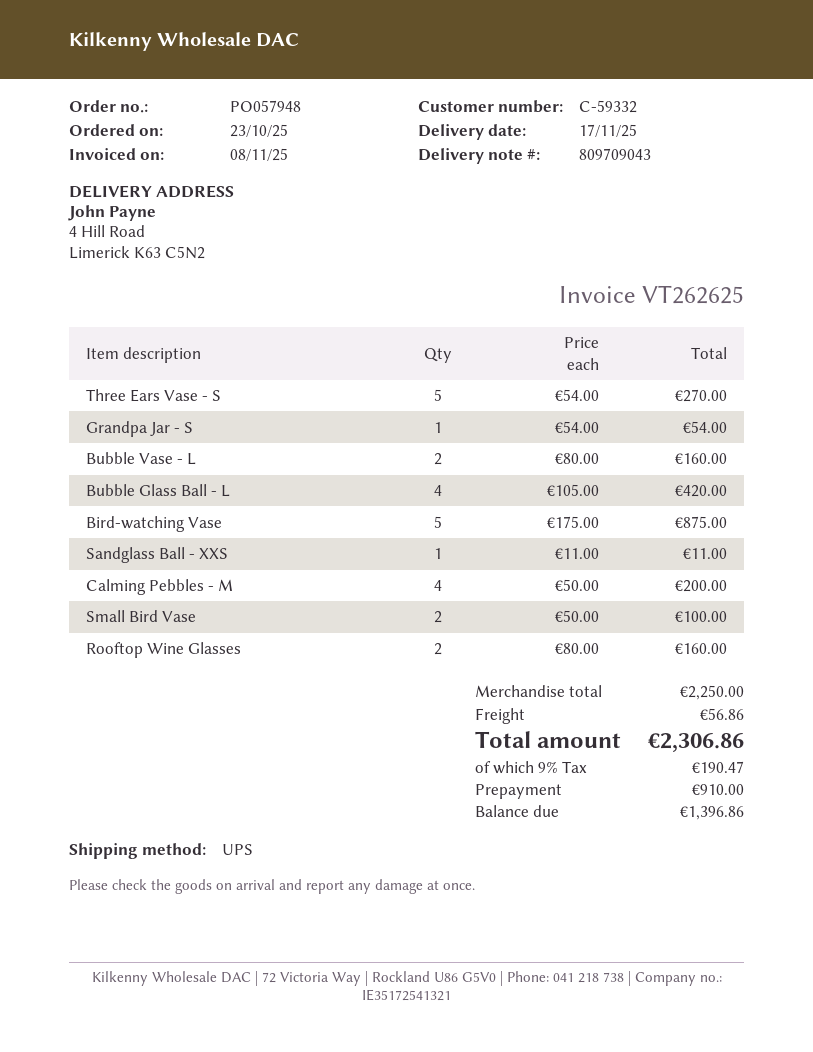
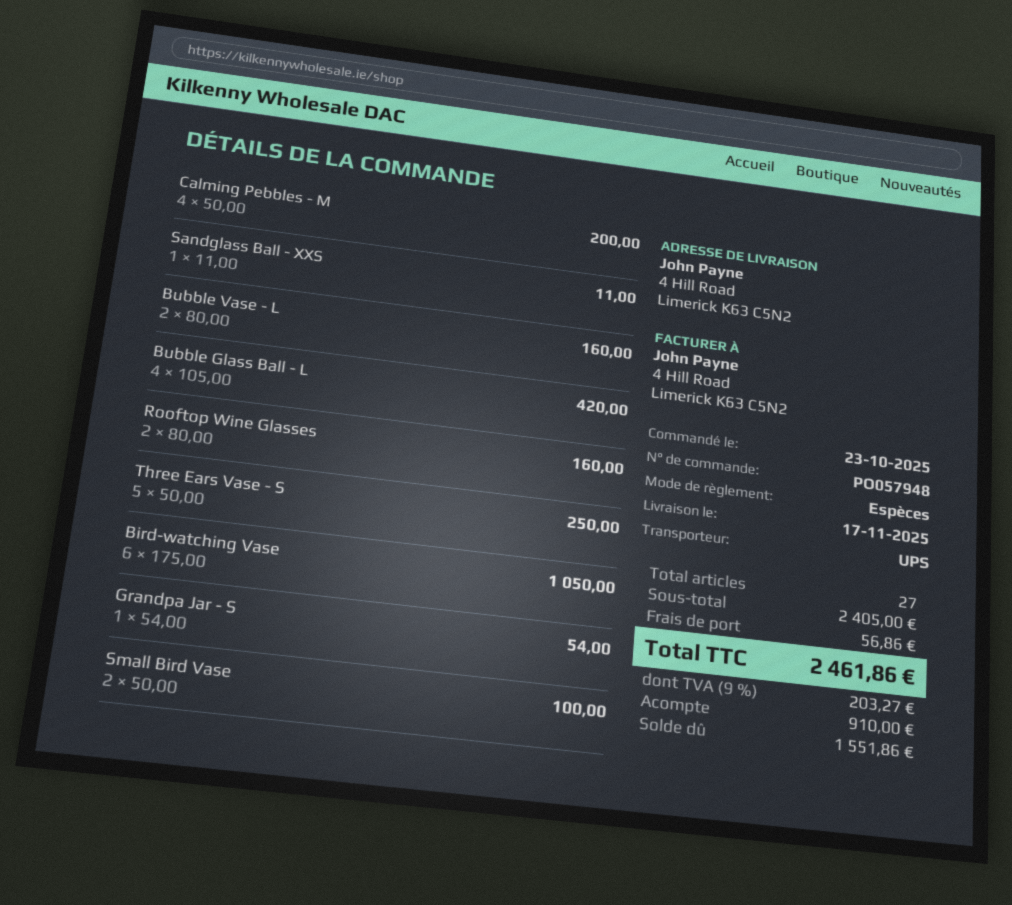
Three Ears Vase - S: 5 x 54.00 = 270.00 -> 5 x 50.00 = 250.00
Bird-watching Vase: 5 x 175.00 = 875.00 -> 6 x 175.00 = 1050.00
subtotal: 2250.00 -> 2405.00
tax: 9% = 190.47 -> 9% = 203.27
total: 2306.86 -> 2461.86
balance: 1396.86 -> 1551.86

